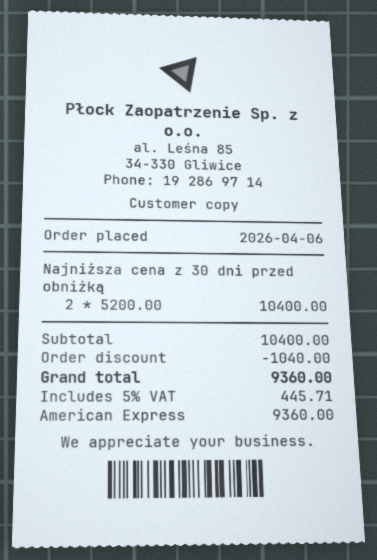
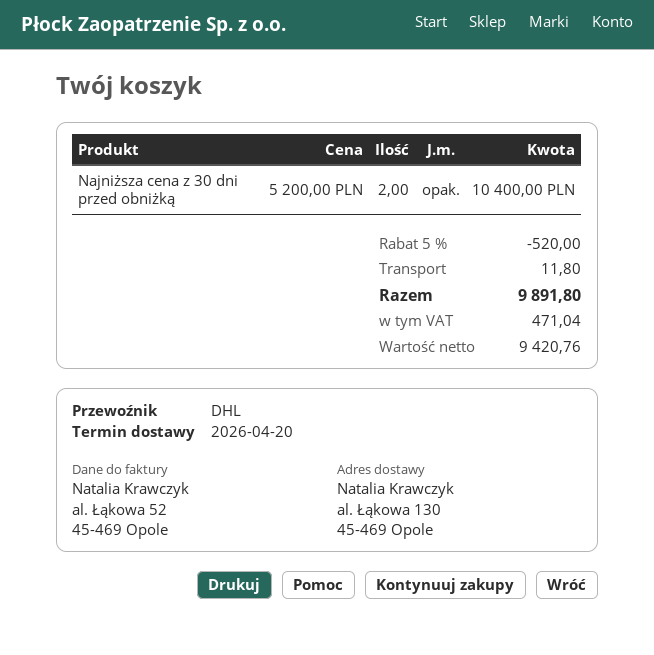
discount: 1040.00 -> 520.00
shipping: none -> 11.80
tax: 445.71 -> 471.04
total: 9360.00 -> 9891.80

